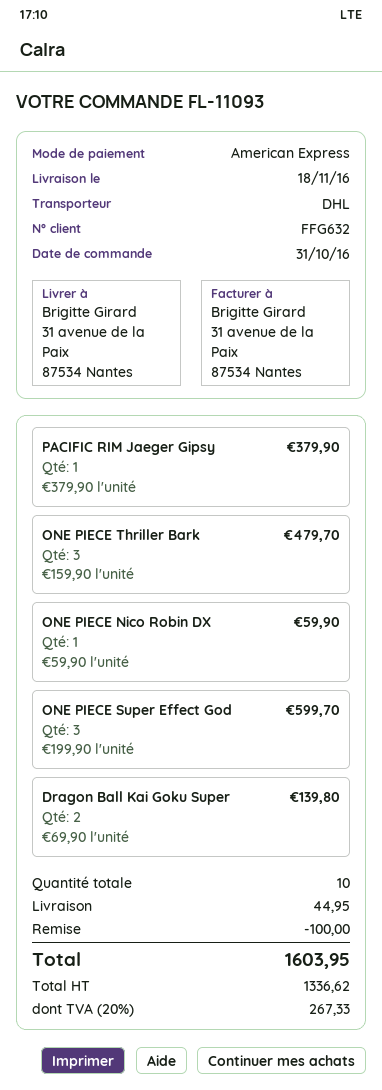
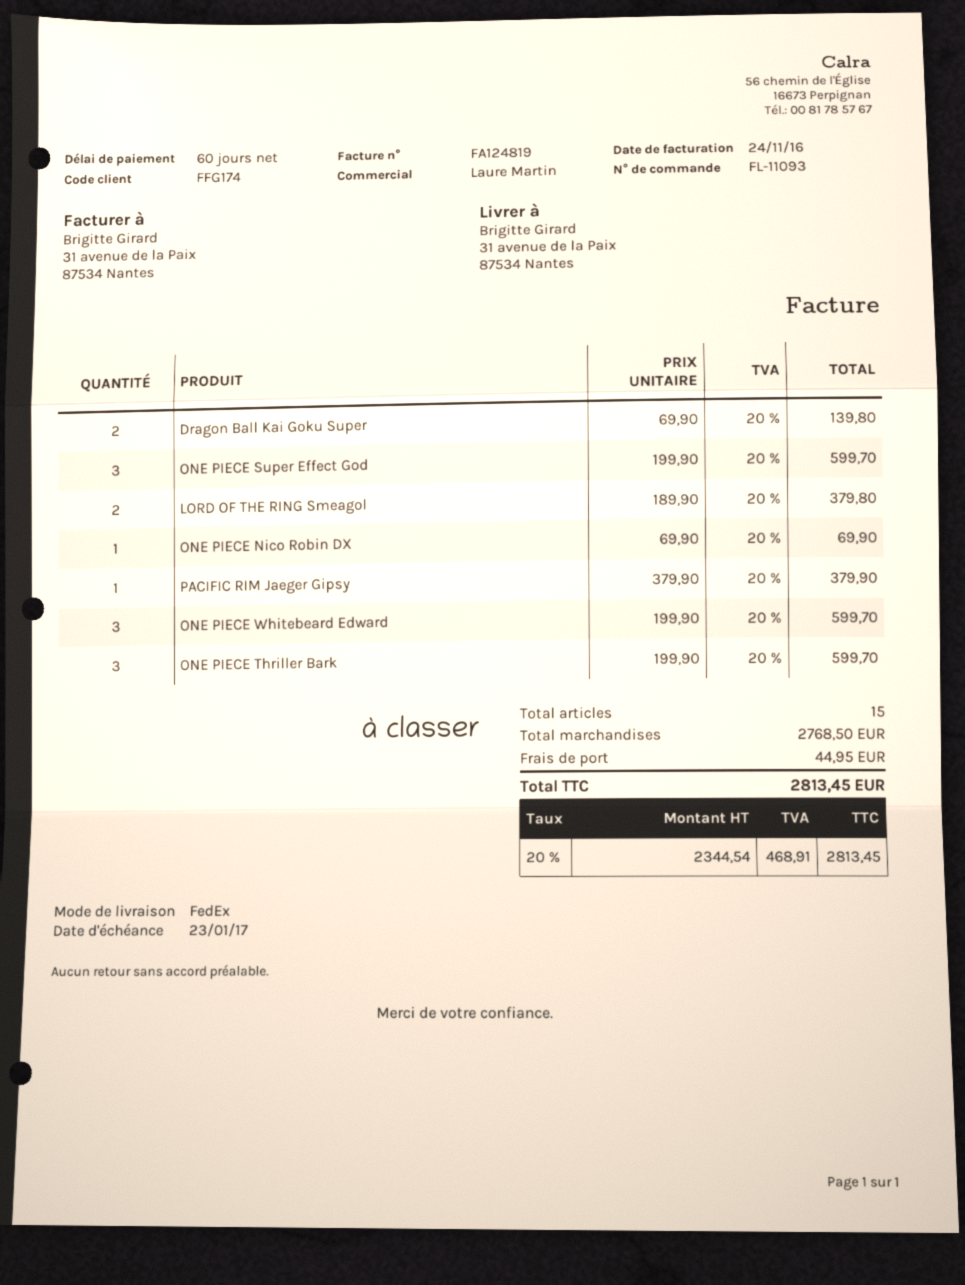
customer number: FFG632 -> FFG174
shipping method: DHL -> FedEx
ONE PIECE Thriller Bark: 3 x 159.90 = 479.70 -> 3 x 199.90 = 599.70
ONE PIECE Nico Robin DX: 1 x 59.90 = 59.90 -> 1 x 69.90 = 69.90
LORD OF THE RING Smeagol: none -> 2 x 189.90 = 379.80
ONE PIECE Whitebeard Edward: none -> 3 x 199.90 = 599.70
total quantity: 10 -> 15
discount: 100.00 -> none
net: 1336.62 -> 2344.54
tax: 20% = 267.33 -> 20% = 468.91
total: 1603.95 -> 2813.45

